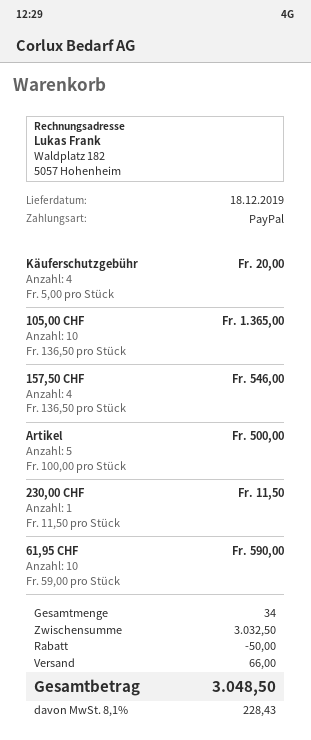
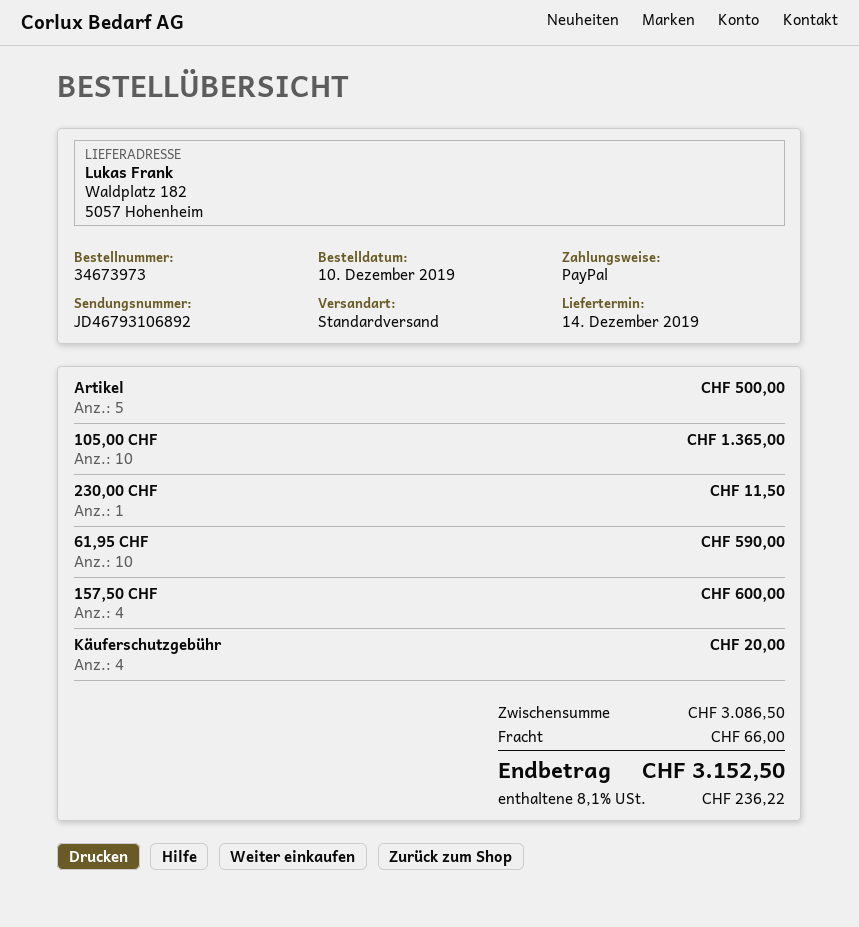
delivery date: 2019-12-18 -> 2019-12-14
157,50 CHF: 4 for 546.00 -> 4 for 600.00
subtotal: 3032.50 -> 3086.50
discount: 50.00 -> none
tax: 8.1% = 228.43 -> 8.1% = 236.22
total: 3048.50 -> 3152.50

